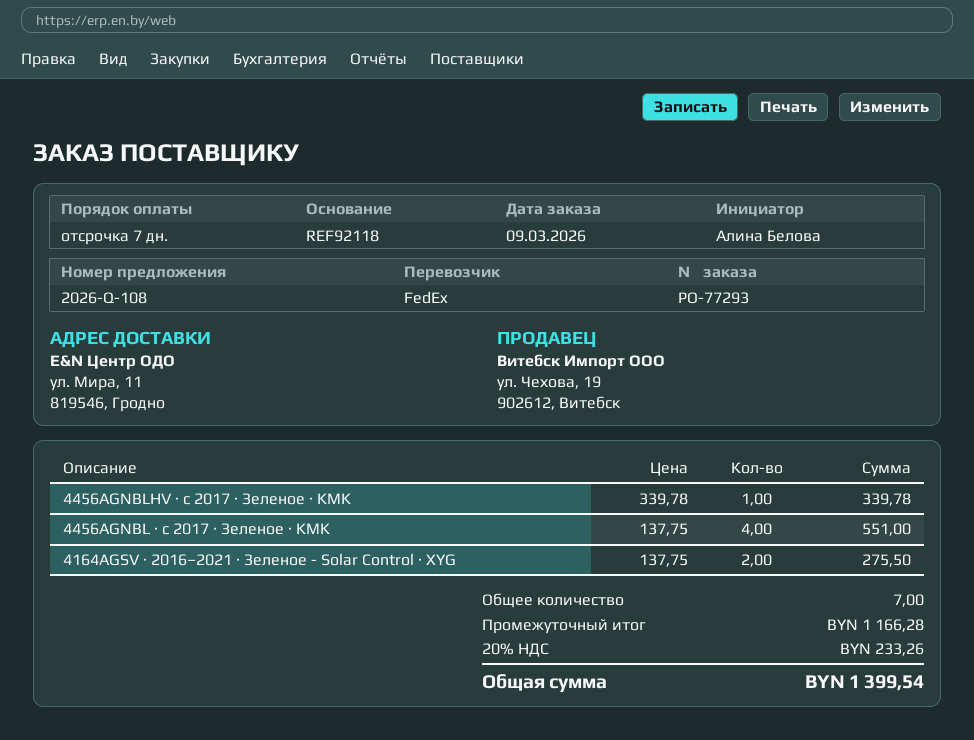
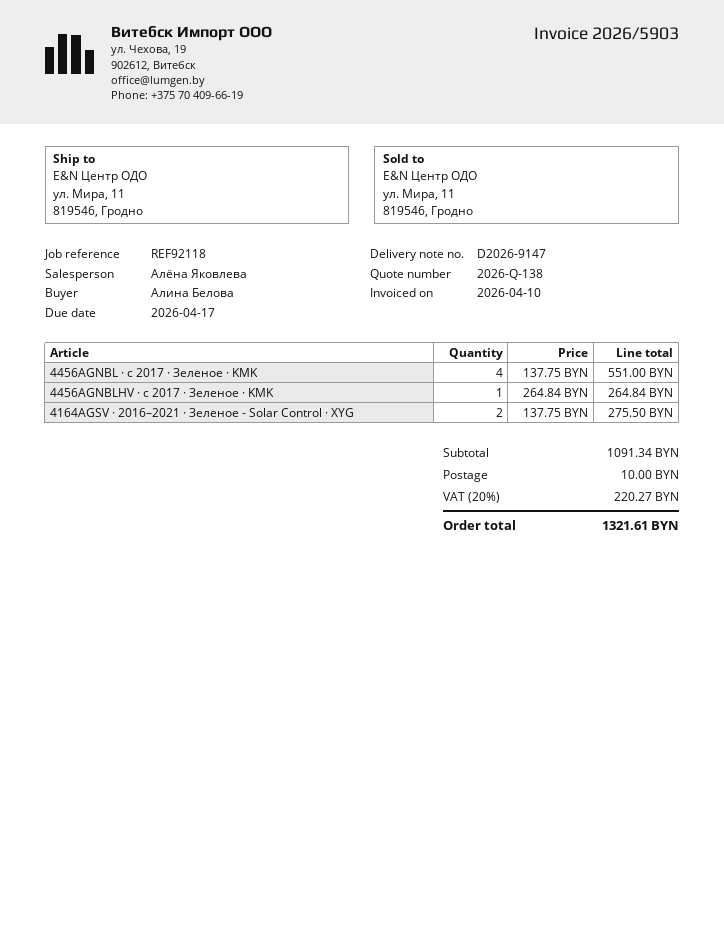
quote number: 2026-Q-108 -> 2026-Q-138
4456AGNBLHV · с 2017 · Зеленое · KMK: 1 x 339.78 = 339.78 -> 1 x 264.84 = 264.84
subtotal: 1166.28 -> 1091.34
shipping: none -> 10.00
tax: 20% = 233.26 -> 20% = 220.27
total: 1399.54 -> 1321.61

